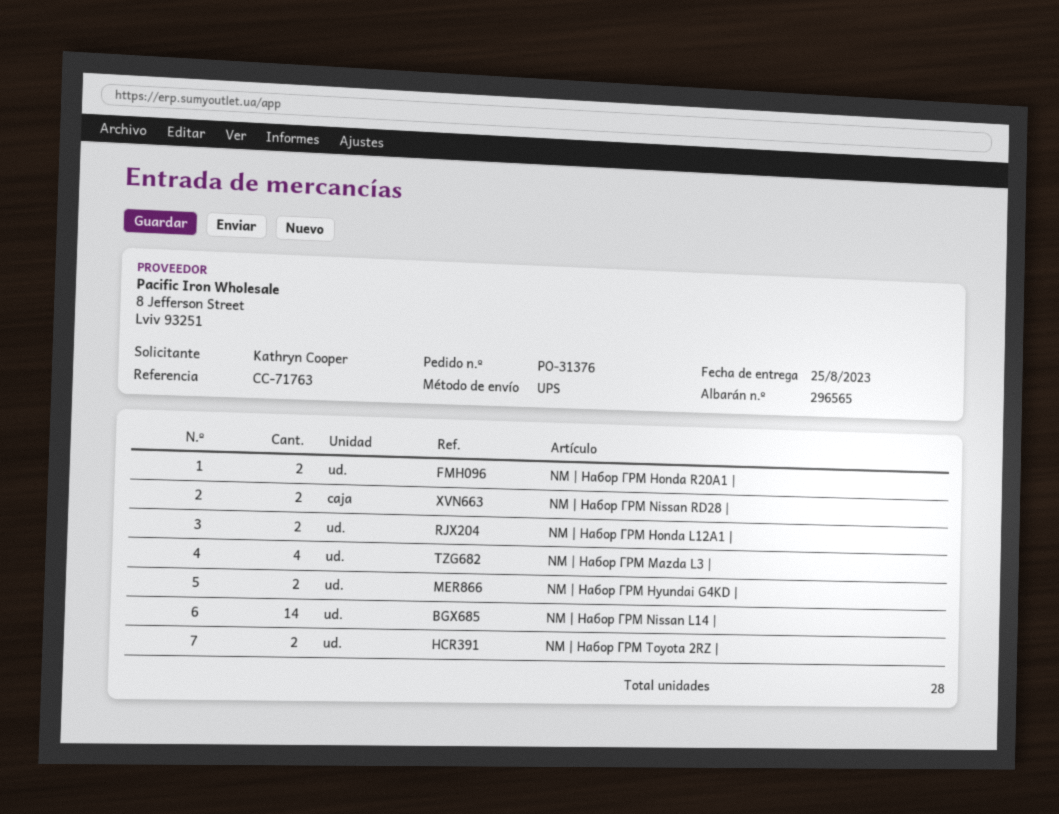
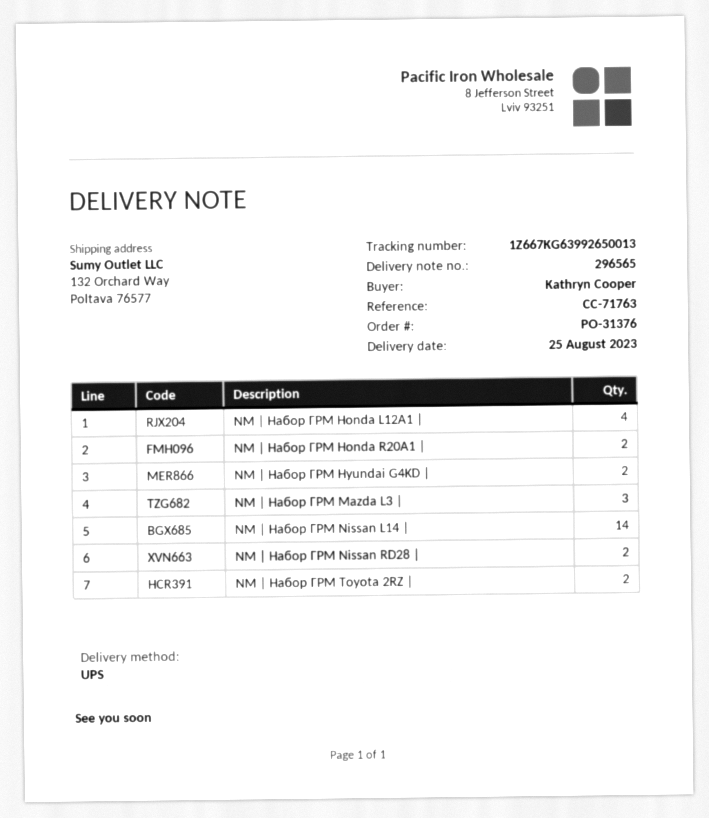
NM | Набор ГРМ Honda L12A1 |: 2 -> 4
NM | Набор ГРМ Mazda L3 |: 4 -> 3

